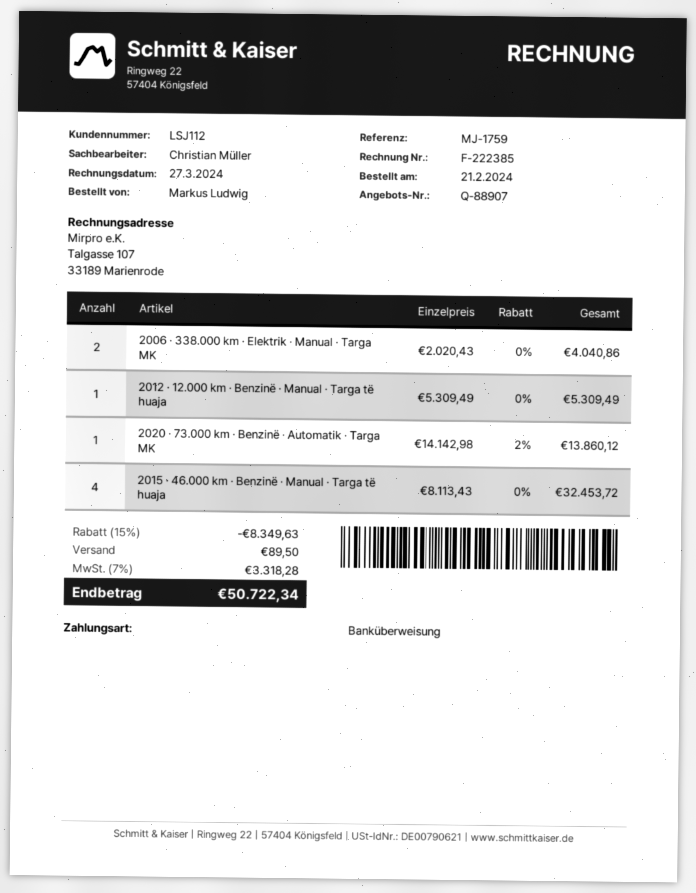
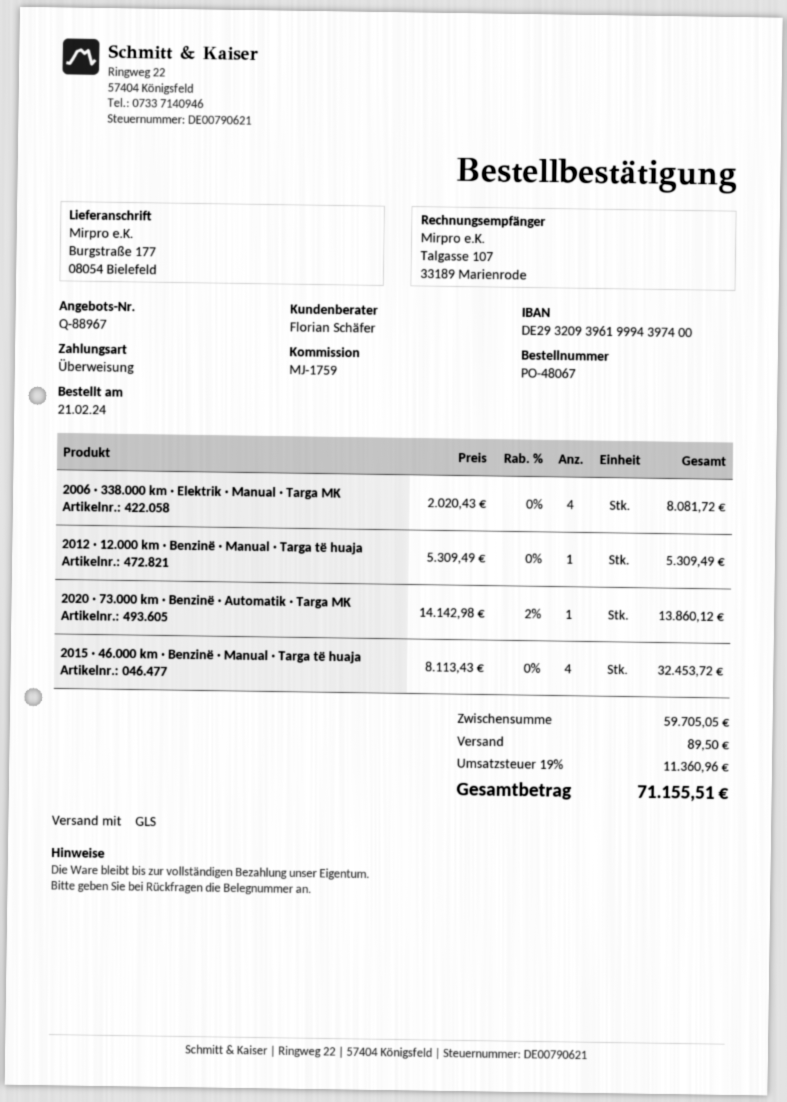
quote number: Q-88907 -> Q-88967
sales rep: Christian Müller -> Florian Schäfer
2006 · 338.000 km · Elektrik · Manual · Targa MK: 2 x 2020.43 = 4040.86 -> 4 x 2020.43 = 8081.72
discount: 15% = 8349.63 -> none
tax: 7% = 3318.28 -> 19% = 11360.96
total: 50722.34 -> 71155.51

